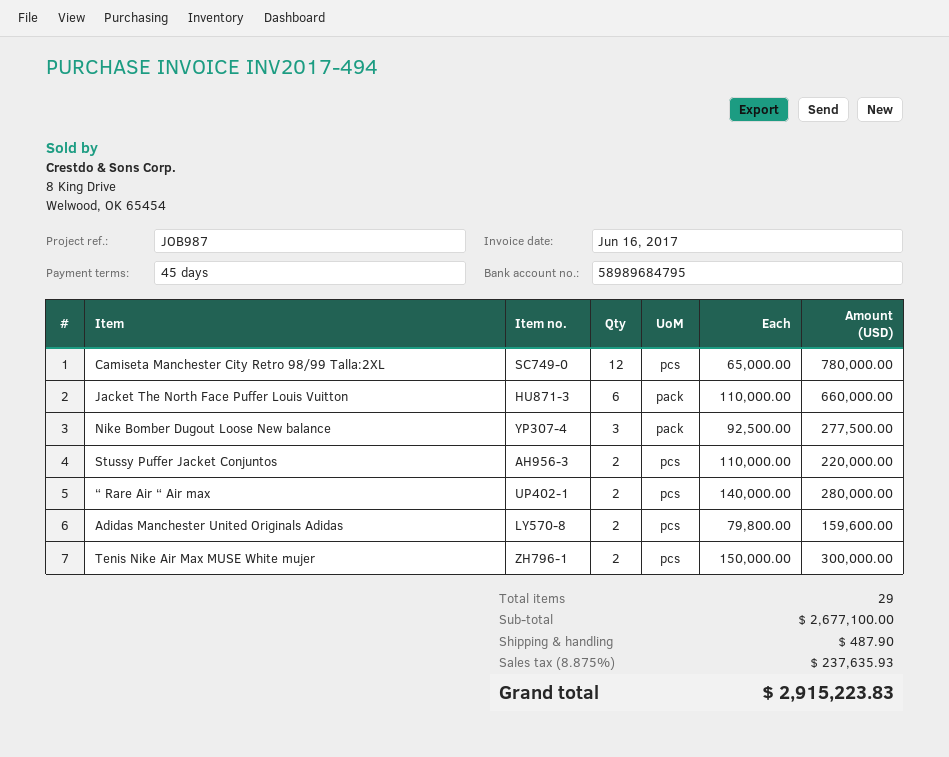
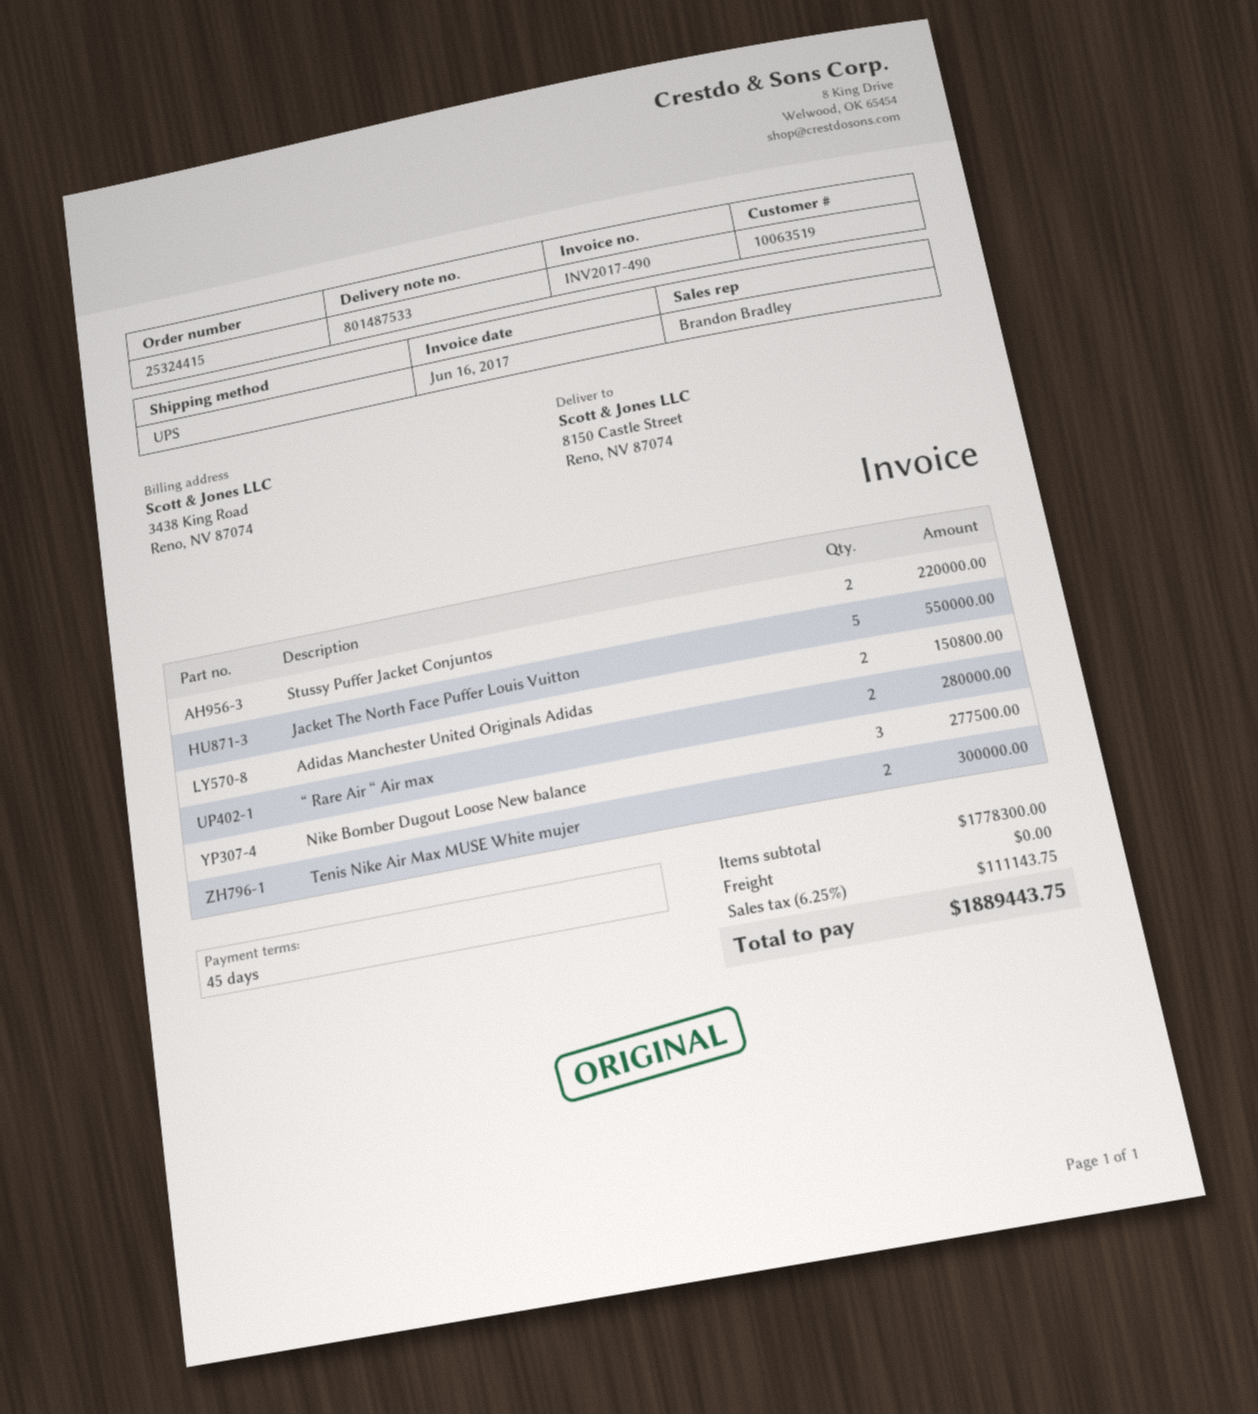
invoice number: INV2017-494 -> INV2017-490
Camiseta Manchester City Retro 98/99 Talla:2XL: 12 for 780000.00 -> none
Jacket The North Face Puffer Louis Vuitton: 6 for 660000.00 -> 5 for 550000.00
Adidas Manchester United Originals Adidas: 2 for 159600.00 -> 2 for 150800.00
subtotal: 2677100.00 -> 1778300.00
shipping: 487.90 -> 0.00
tax: 8.875% = 237635.93 -> 6.25% = 111143.75
total: 2915223.83 -> 1889443.75

